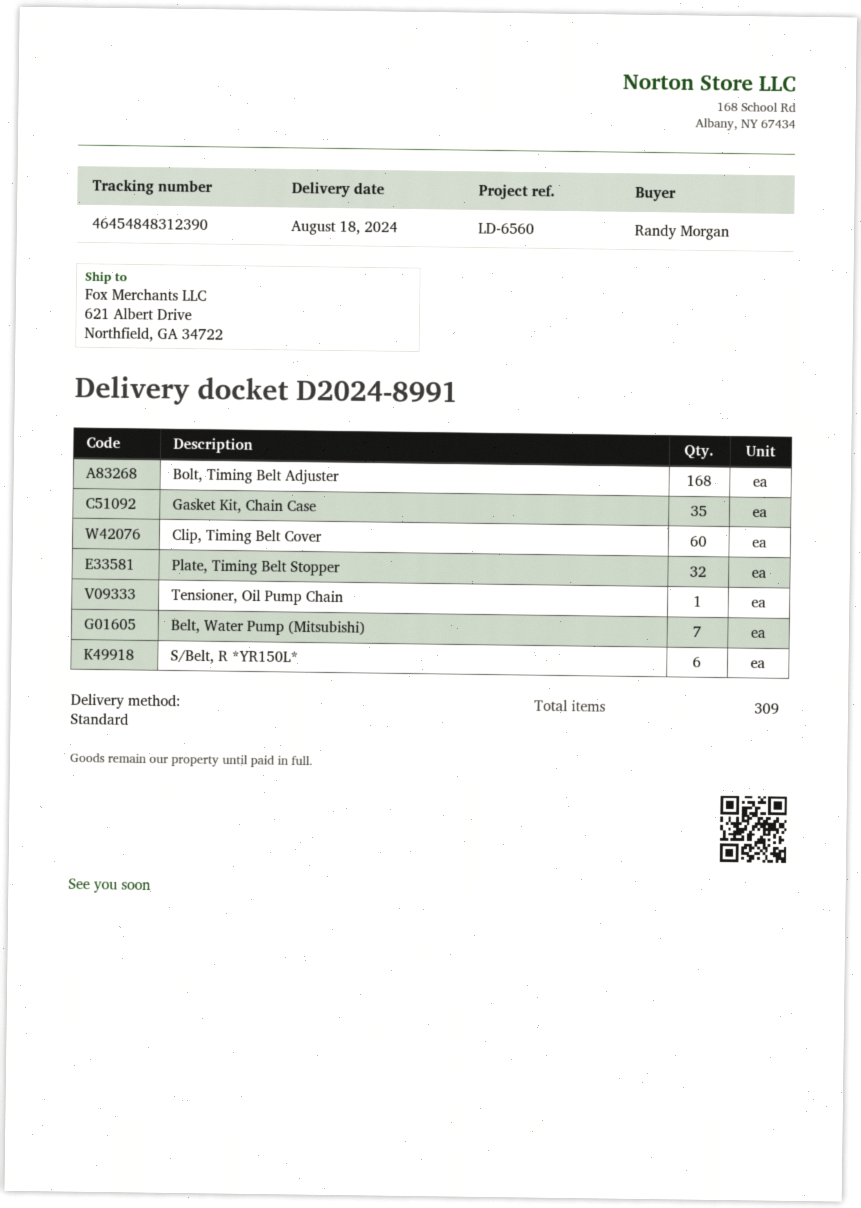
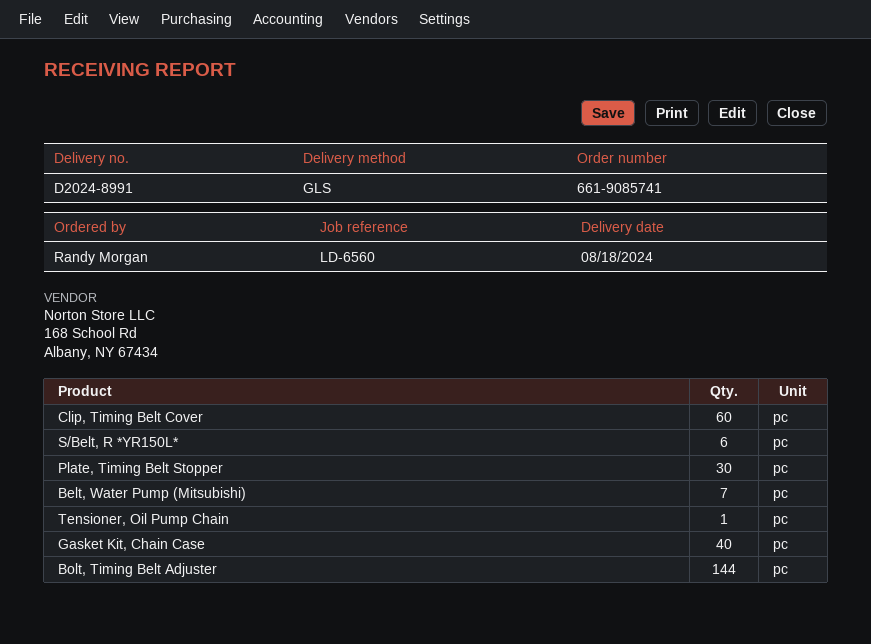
shipping method: standard -> GLS
Bolt, Timing Belt Adjuster: 168 -> 144
Gasket Kit, Chain Case: 35 -> 40
Plate, Timing Belt Stopper: 32 -> 30

